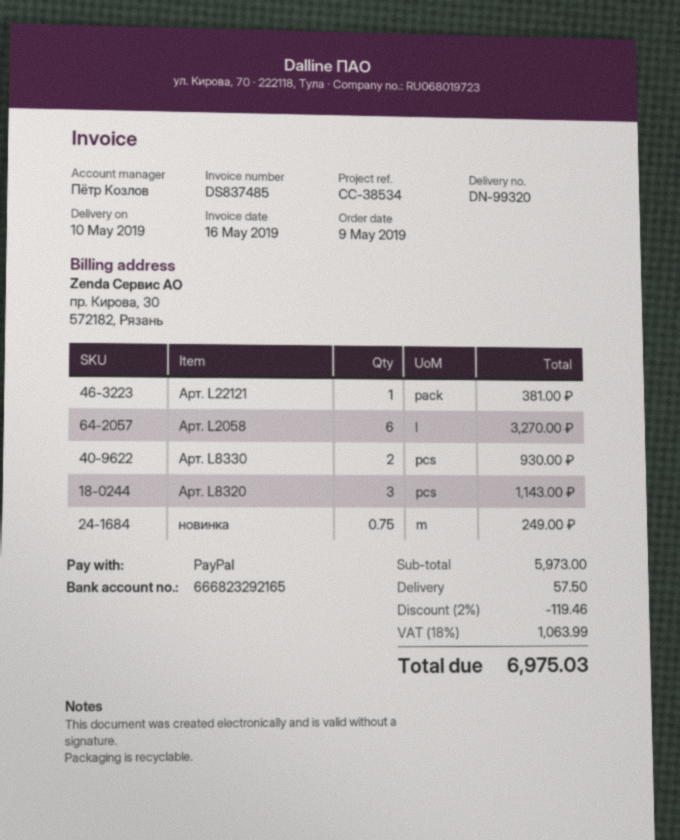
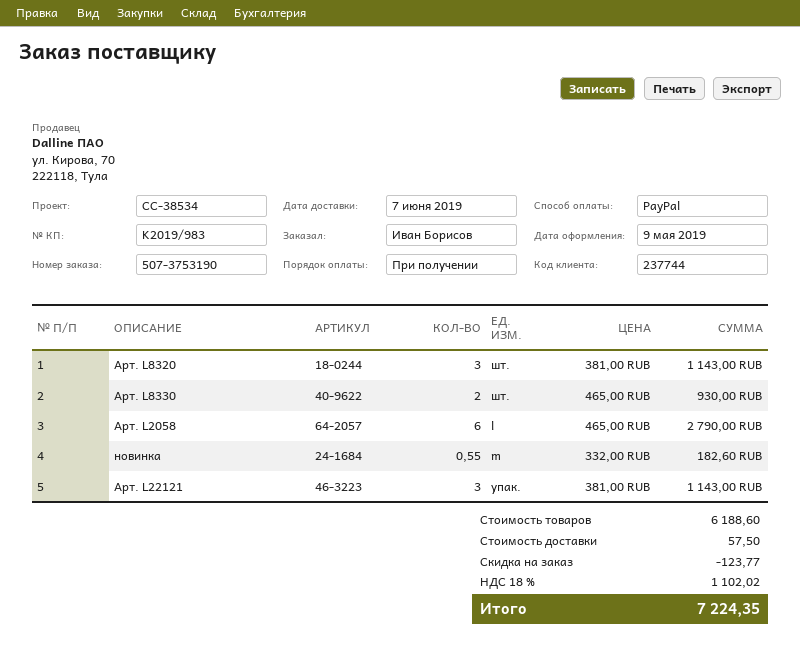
delivery date: 2019-05-10 -> 2019-06-07
Арт. L22121: 1 for 381.00 -> 3 for 1143.00
Арт. L2058: 6 for 3270.00 -> 6 for 2790.00
новинка: 0.75 for 249.00 -> 0.55 for 182.60
subtotal: 5973.00 -> 6188.60
discount: 119.46 -> 123.77
tax: 18% = 1063.99 -> 18% = 1102.02
total: 6975.03 -> 7224.35

